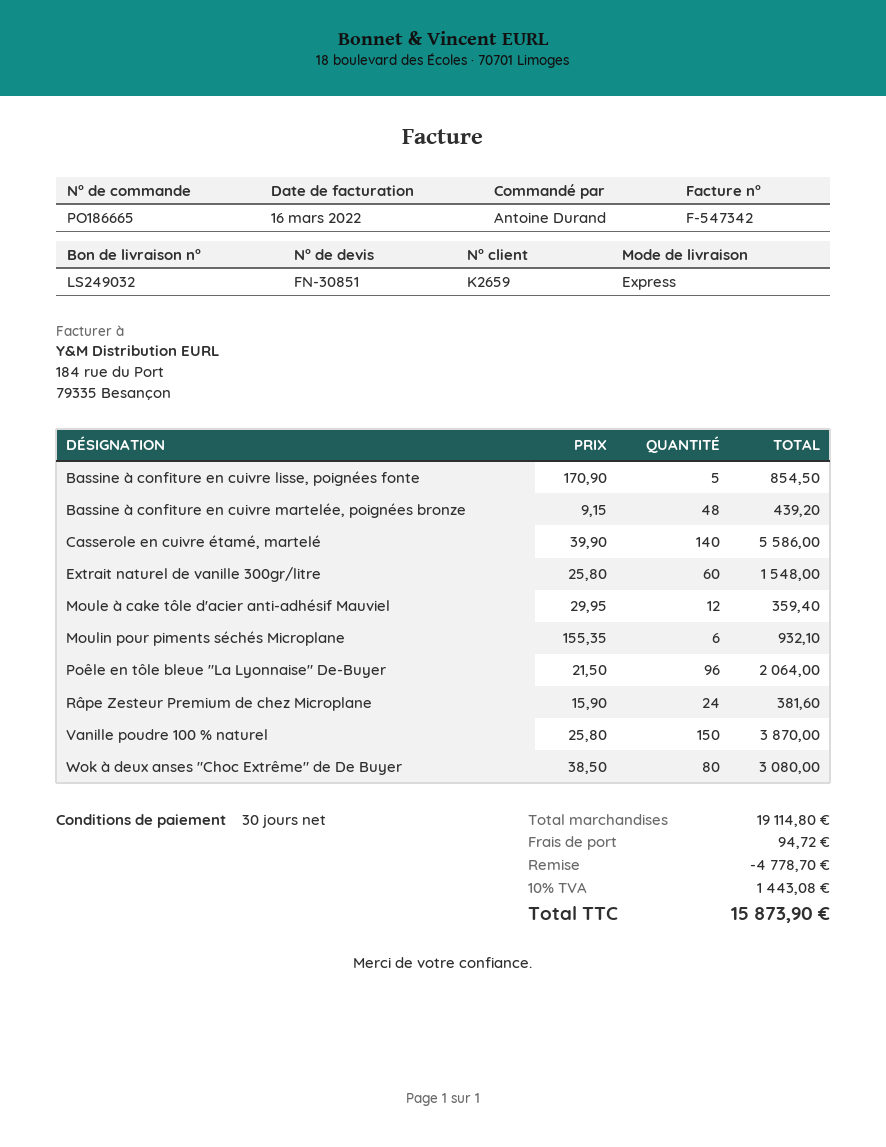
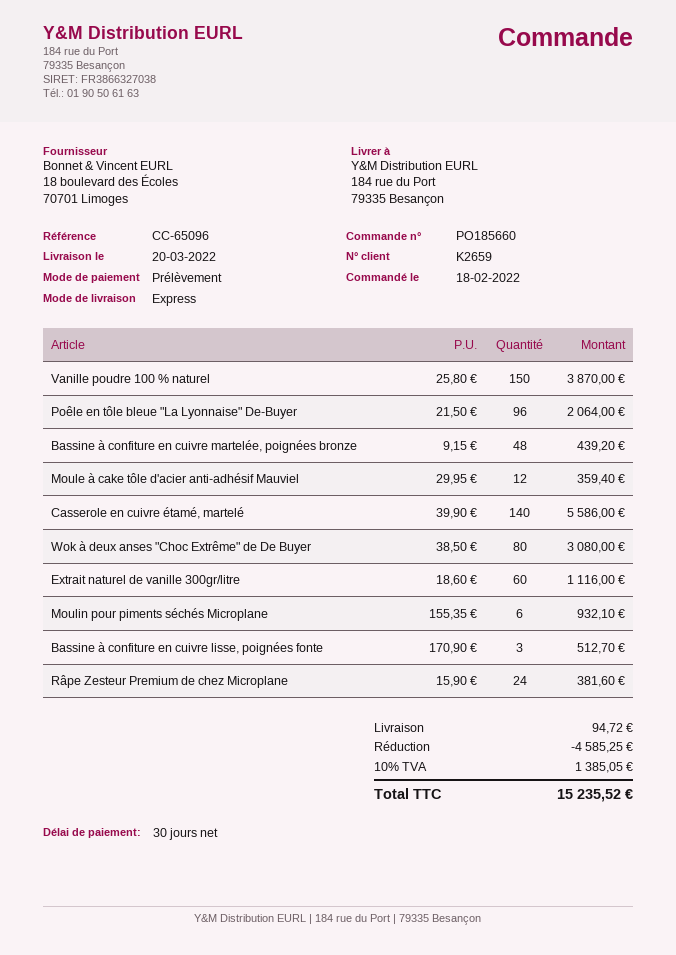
order number: PO186665 -> PO185660
Bassine à confiture en cuivre lisse, poignées fonte: 5 x 170.90 = 854.50 -> 3 x 170.90 = 512.70
Extrait naturel de vanille 300gr/litre: 60 x 25.80 = 1548.00 -> 60 x 18.60 = 1116.00
discount: 4778.70 -> 4585.25
tax: 10% = 1443.08 -> 10% = 1385.05
total: 15873.90 -> 15235.52

